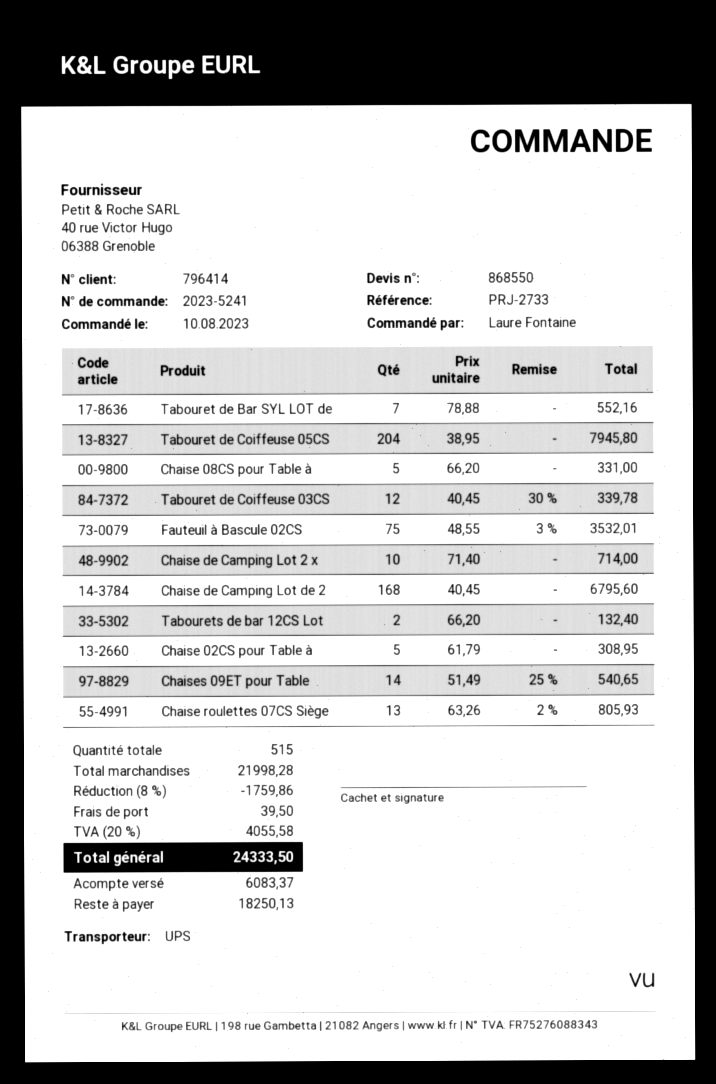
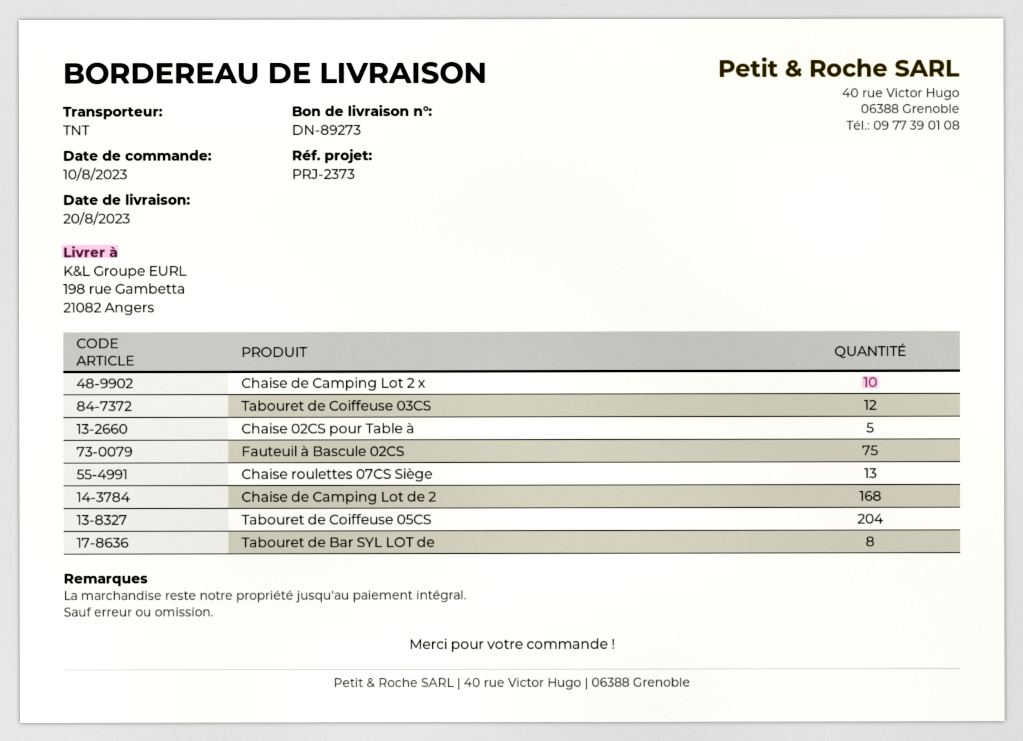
reference: PRJ-2733 -> PRJ-2373
shipping method: UPS -> TNT
Tabouret de Bar SYL LOT de: 7 -> 8
Chaise 08CS pour Table à: 5 -> none
Tabourets de bar 12CS Lot: 2 -> none
Chaises 09ET pour Table: 14 -> none

